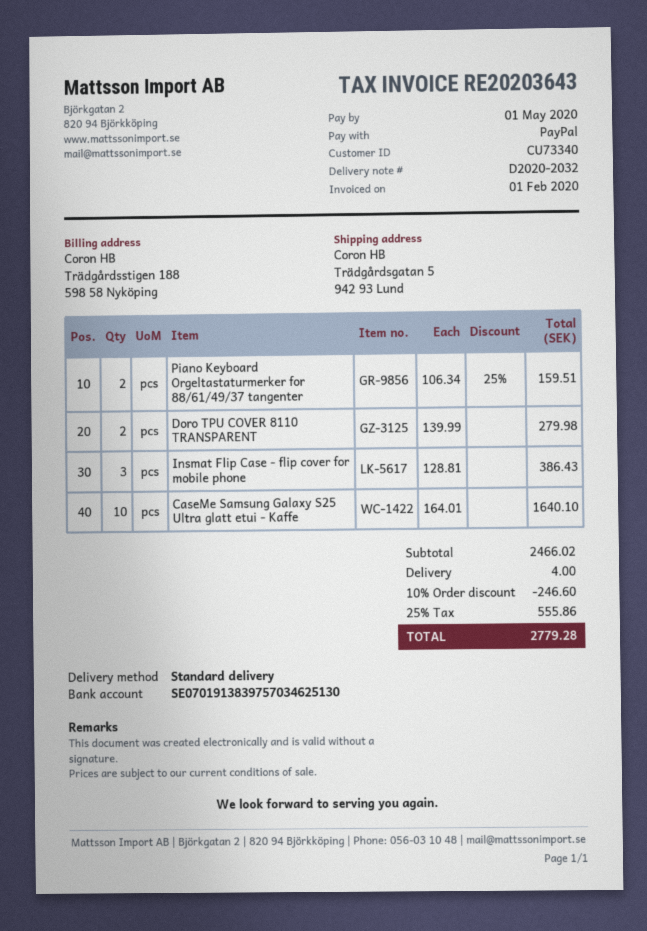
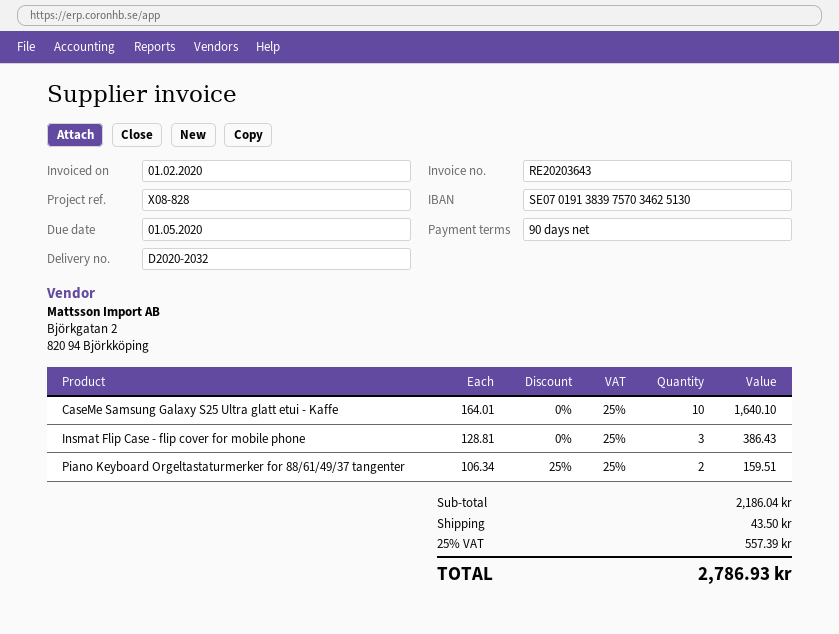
Doro TPU COVER 8110 TRANSPARENT: 2 x 139.99 = 279.98 -> none
subtotal: 2466.02 -> 2186.04
discount: 10% = 246.60 -> none
shipping: 4.00 -> 43.50
tax: 25% = 555.86 -> 25% = 557.39
total: 2779.28 -> 2786.93

